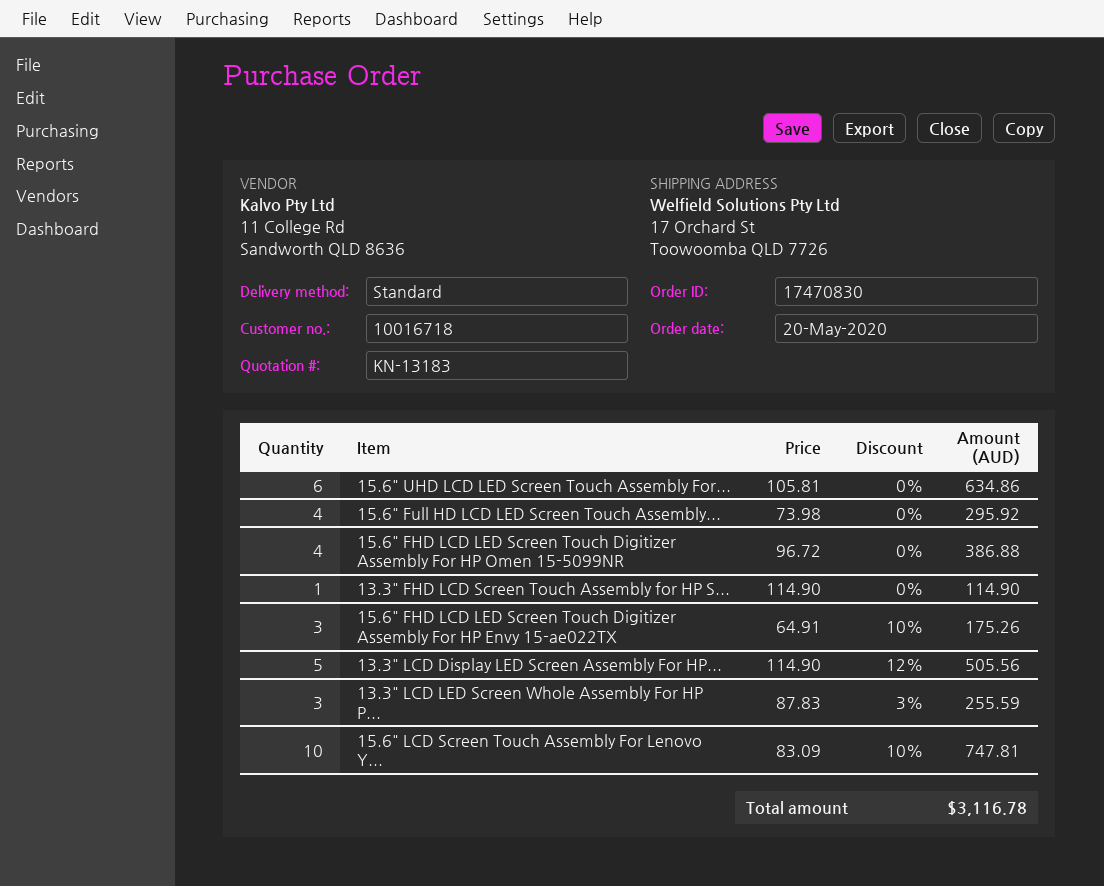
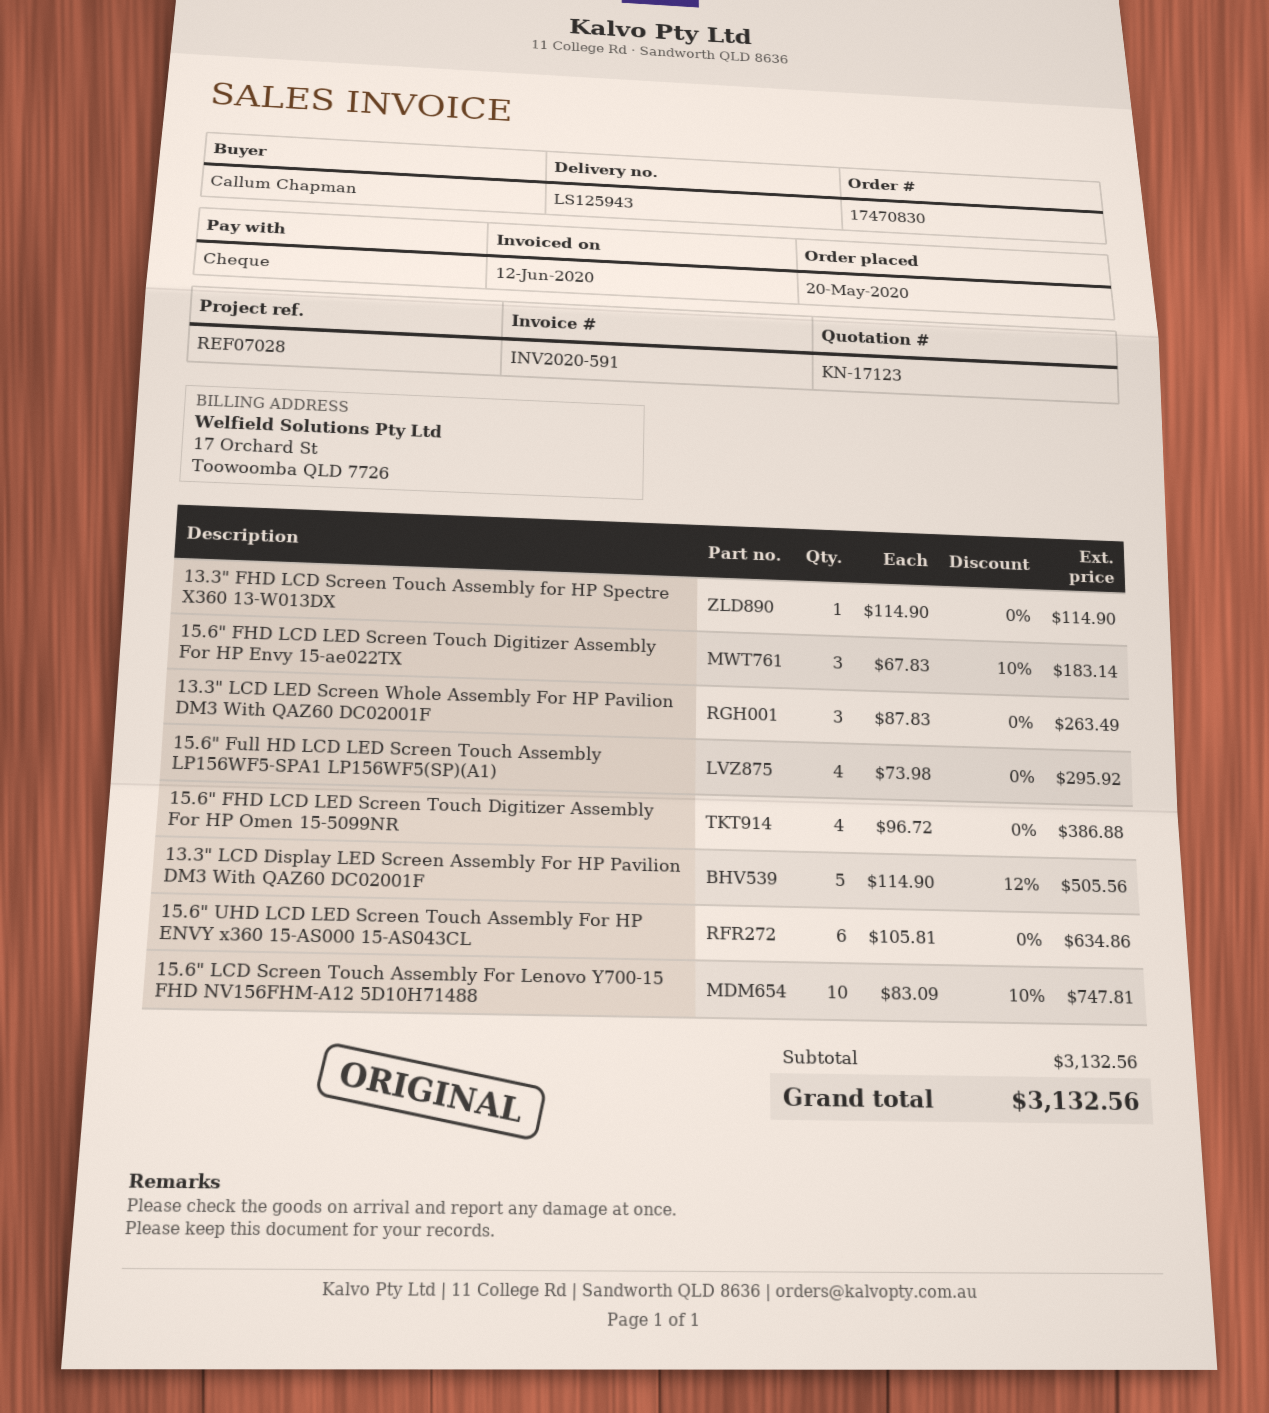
quote number: KN-13183 -> KN-17123
15.6" FHD LCD LED Screen Touch Digitizer Assembly For HP Envy 15-ae022TX: 3 x 64.91 - 10% = 175.26 -> 3 x 67.83 - 10% = 183.14
13.3" LCD LED Screen Whole Assembly For HP P...: 3 x 87.83 - 3% = 255.59 -> 3 x 87.83 = 263.49
total: 3116.78 -> 3132.56

